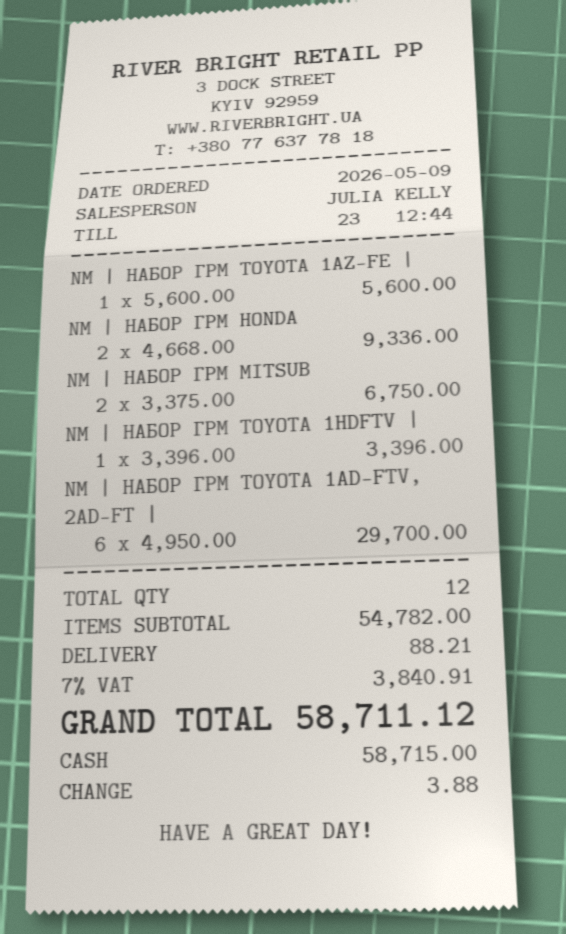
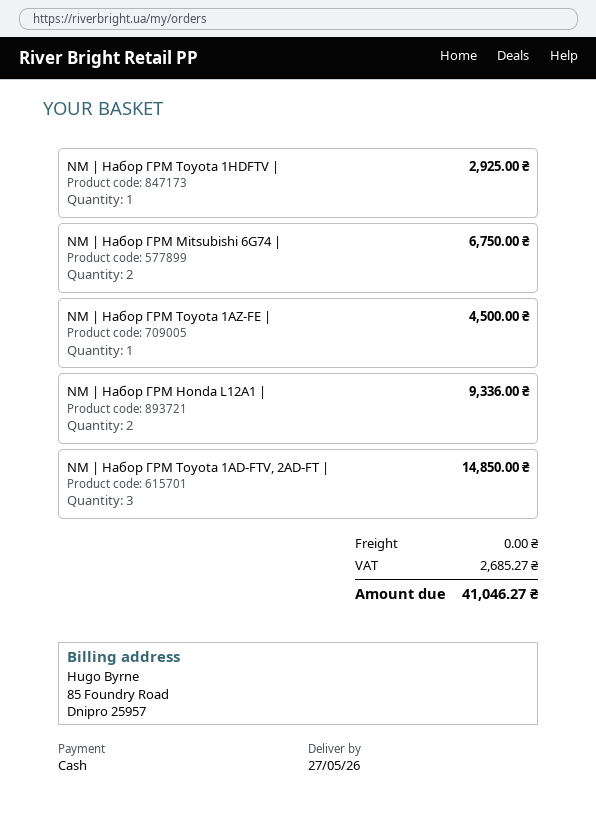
NM | НАБОР ГРМ TOYOTA 1AZ-FE |: 1 for 5600.00 -> 1 for 4500.00
NM | НАБОР ГРМ TOYOTA 1HDFTV |: 1 for 3396.00 -> 1 for 2925.00
NM | НАБОР ГРМ TOYOTA 1AD-FTV, 2AD-FT |: 6 for 29700.00 -> 3 for 14850.00
shipping: 88.21 -> 0.00
tax: 3840.91 -> 2685.27
total: 58711.12 -> 41046.27

